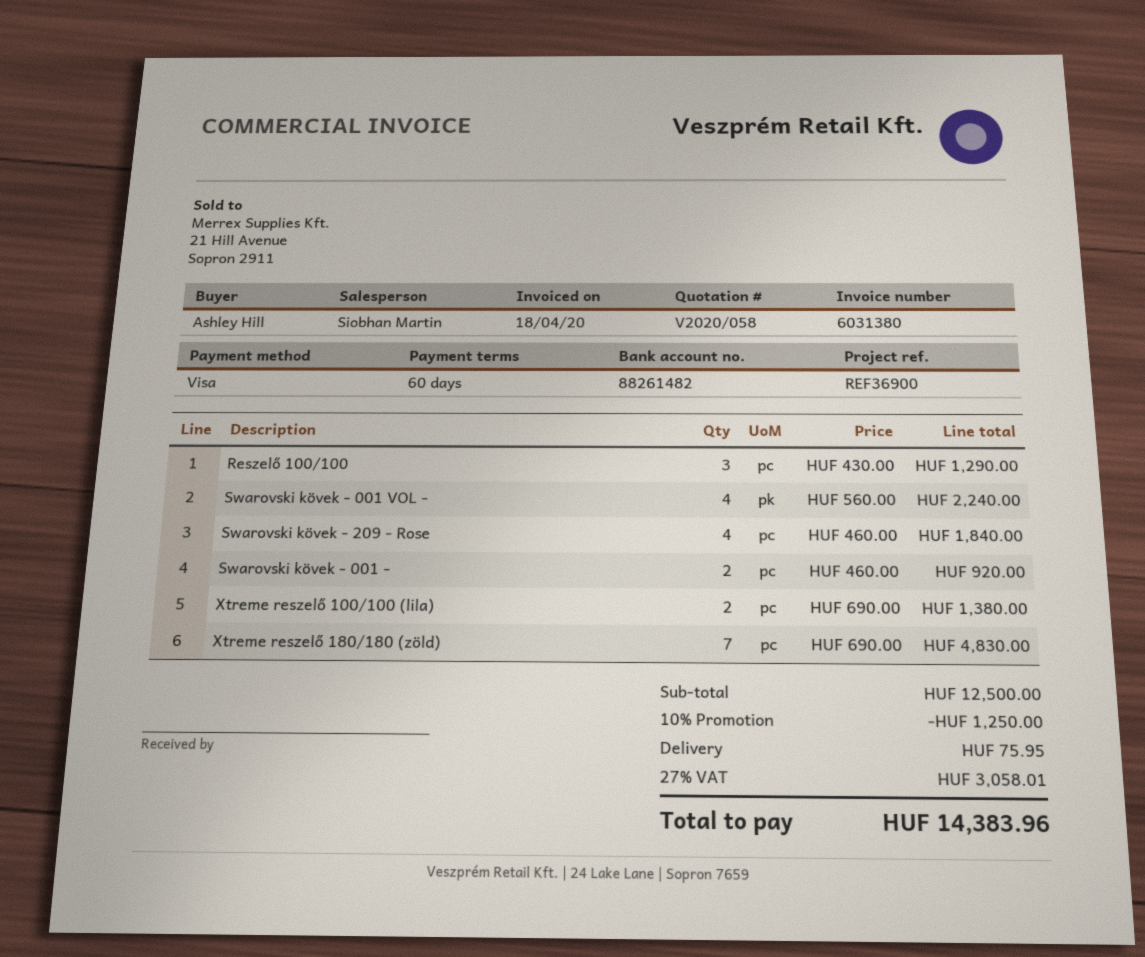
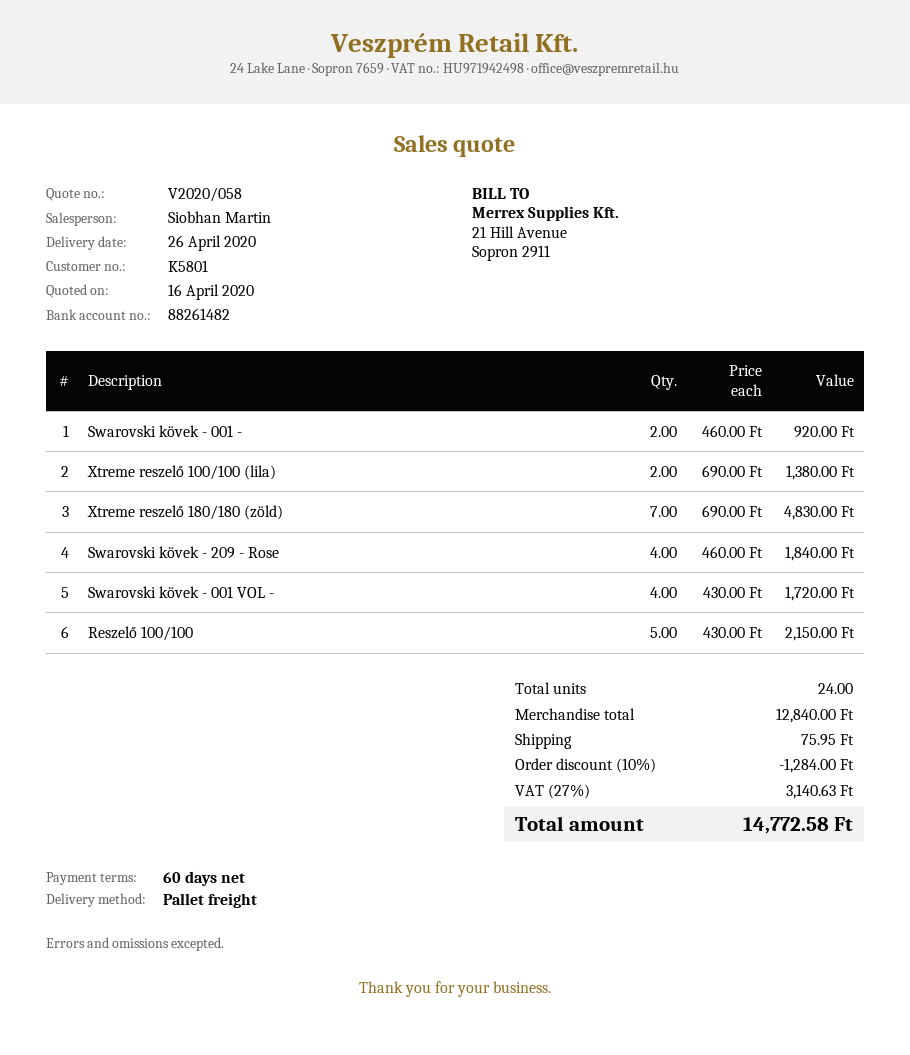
Reszelő 100/100: 3 x 430.00 = 1290.00 -> 5 x 430.00 = 2150.00
Swarovski kövek - 001 VOL -: 4 x 560.00 = 2240.00 -> 4 x 430.00 = 1720.00
subtotal: 12500.00 -> 12840.00
discount: 10% = 1250.00 -> 10% = 1284.00
tax: 27% = 3058.01 -> 27% = 3140.63
total: 14383.96 -> 14772.58

